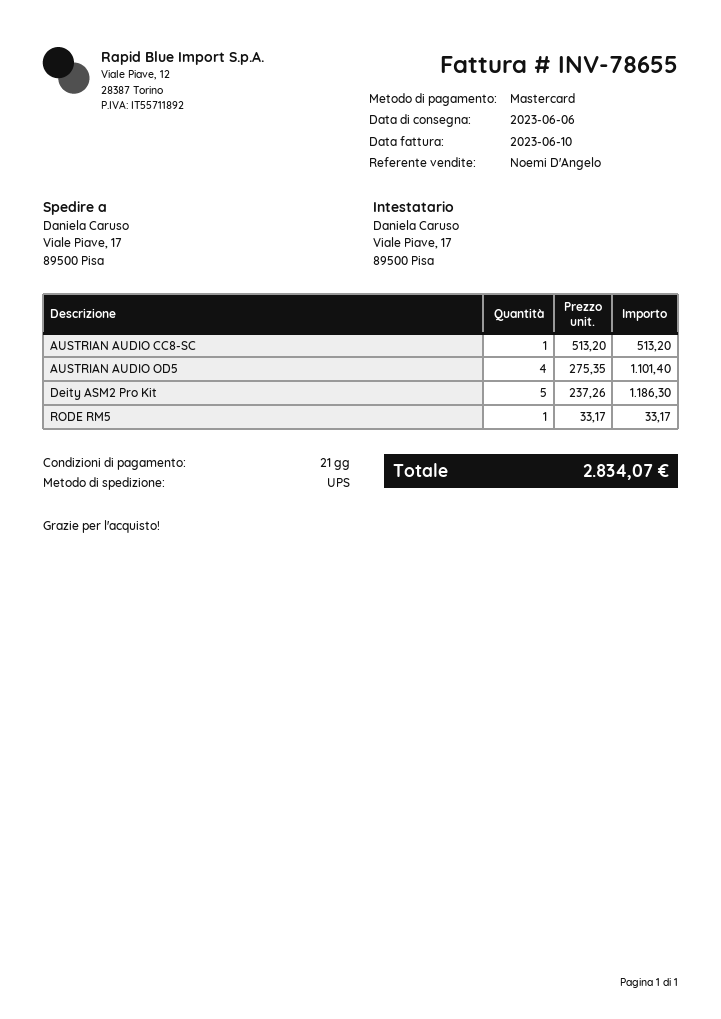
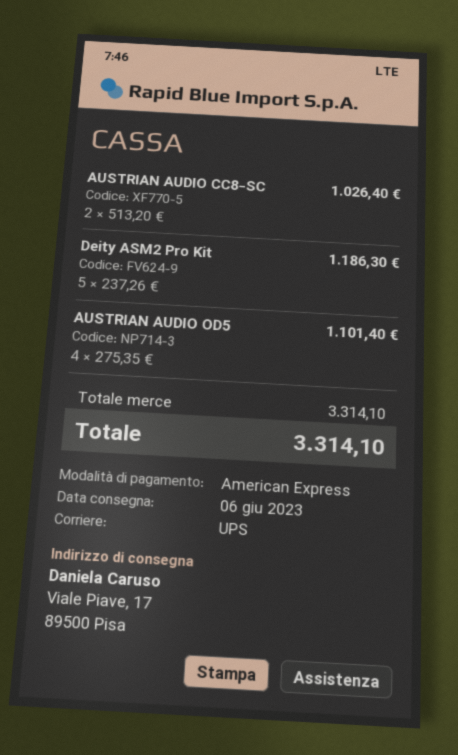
payment method: Mastercard -> American Express
AUSTRIAN AUDIO CC8-SC: 1 x 513.20 = 513.20 -> 2 x 513.20 = 1026.40
RODE RM5: 1 x 33.17 = 33.17 -> none
total: 2834.07 -> 3314.10

